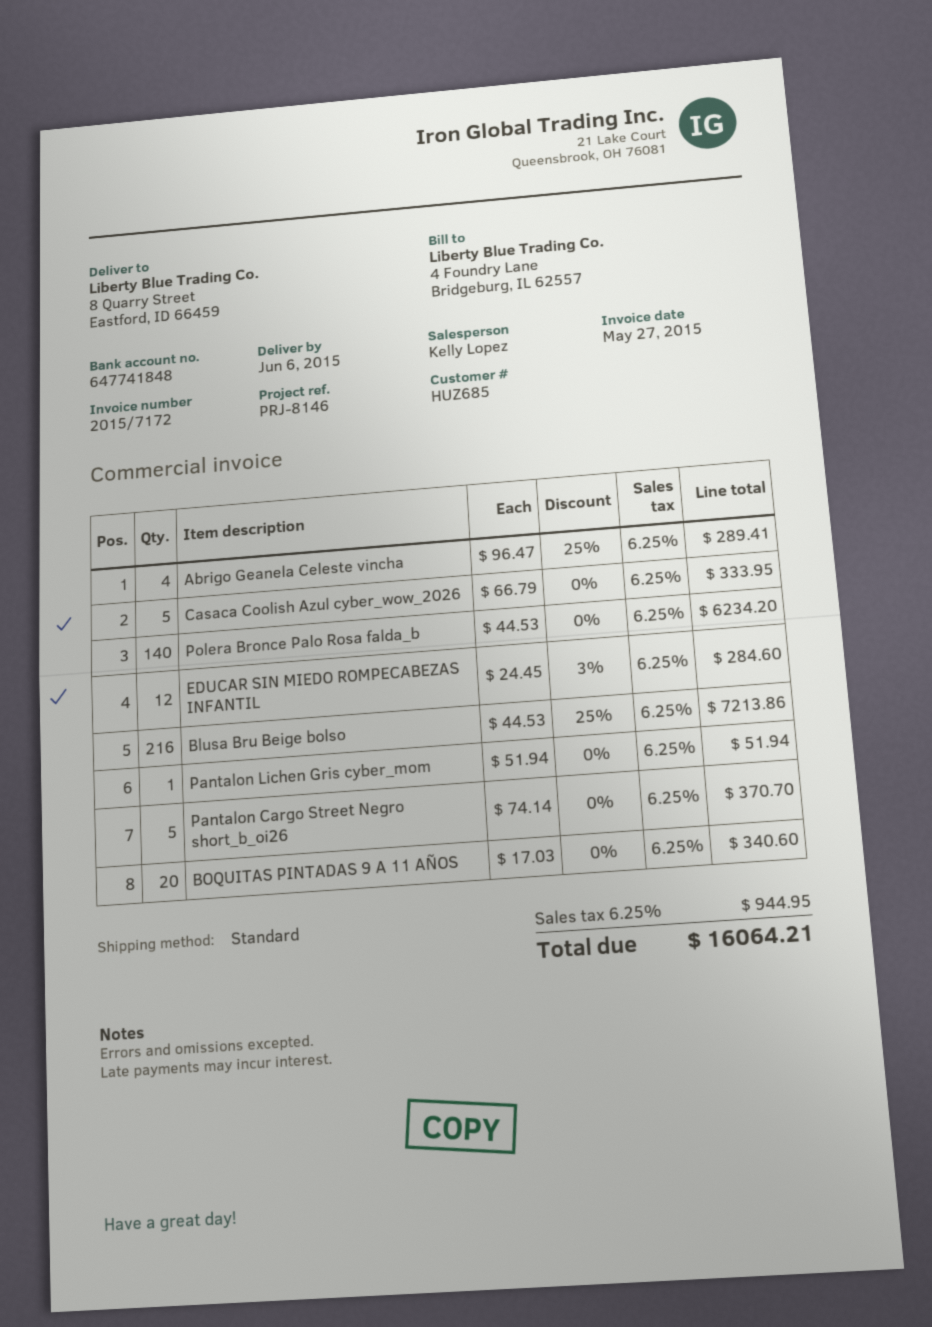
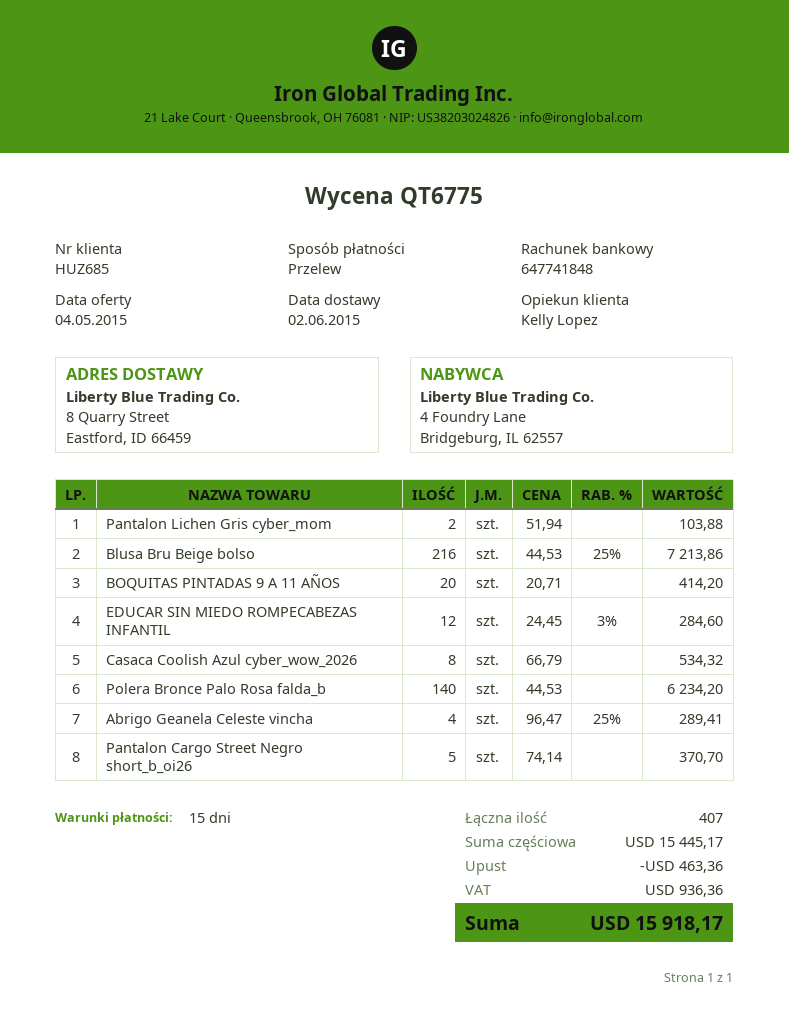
delivery date: 2015-06-06 -> 2015-06-02
Casaca Coolish Azul cyber_wow_2026: 5 x 66.79 = 333.95 -> 8 x 66.79 = 534.32
Pantalon Lichen Gris cyber_mom: 1 x 51.94 = 51.94 -> 2 x 51.94 = 103.88
BOQUITAS PINTADAS 9 A 11 AÑOS: 20 x 17.03 = 340.60 -> 20 x 20.71 = 414.20
discount: none -> 463.36
tax: 944.95 -> 936.36
total: 16064.21 -> 15918.17

